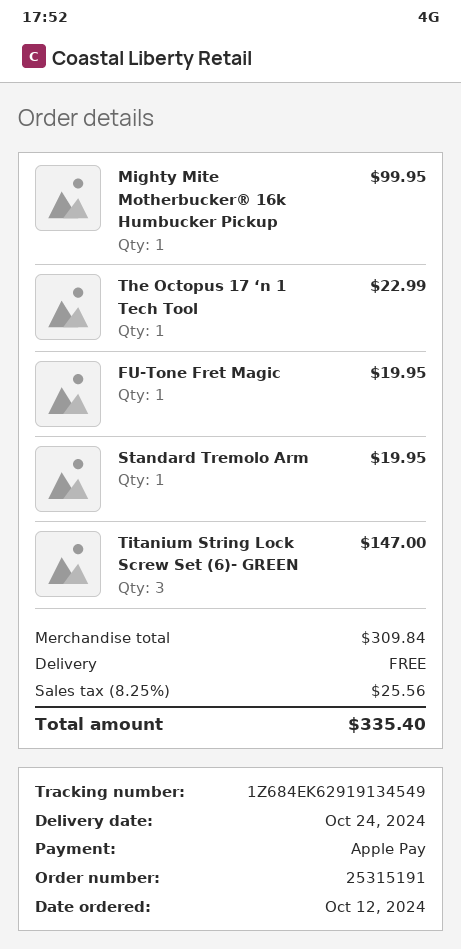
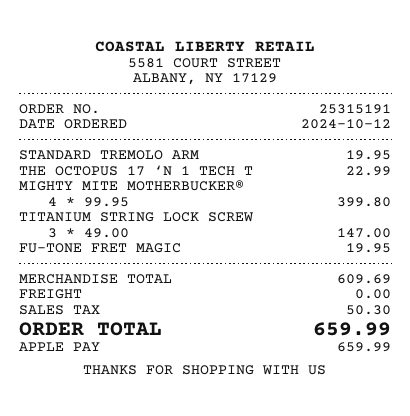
Mighty Mite Motherbucker® 16k Humbucker Pickup: 1 for 99.95 -> 4 for 399.80
subtotal: 309.84 -> 609.69
tax: 25.56 -> 50.30
total: 335.40 -> 659.99

